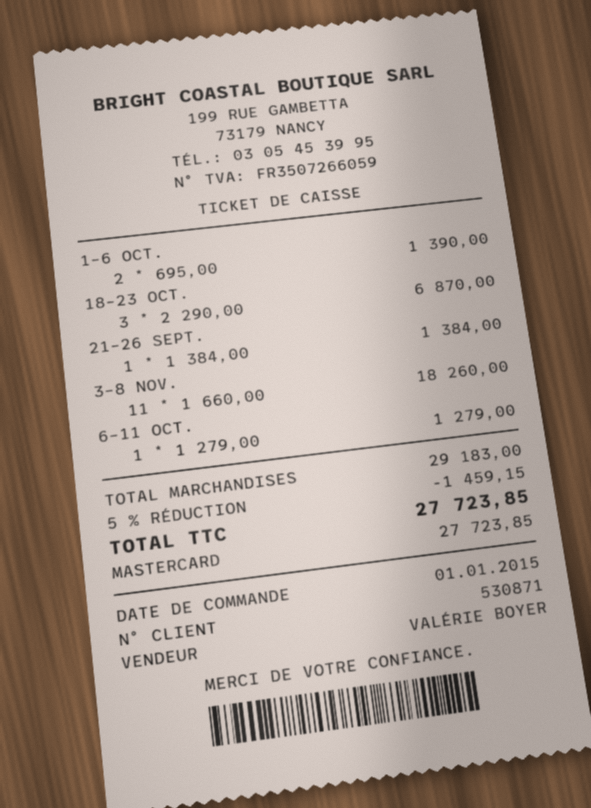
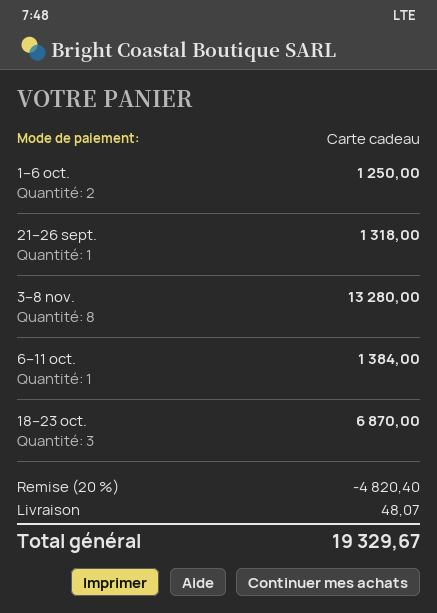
payment method: Mastercard -> gift card
1–6 OCT.: 2 for 1390.00 -> 2 for 1250.00
21–26 SEPT.: 1 for 1384.00 -> 1 for 1318.00
3–8 NOV.: 11 for 18260.00 -> 8 for 13280.00
6–11 OCT.: 1 for 1279.00 -> 1 for 1384.00
discount: 5% = 1459.15 -> 20% = 4820.40
shipping: none -> 48.07
total: 27723.85 -> 19329.67

